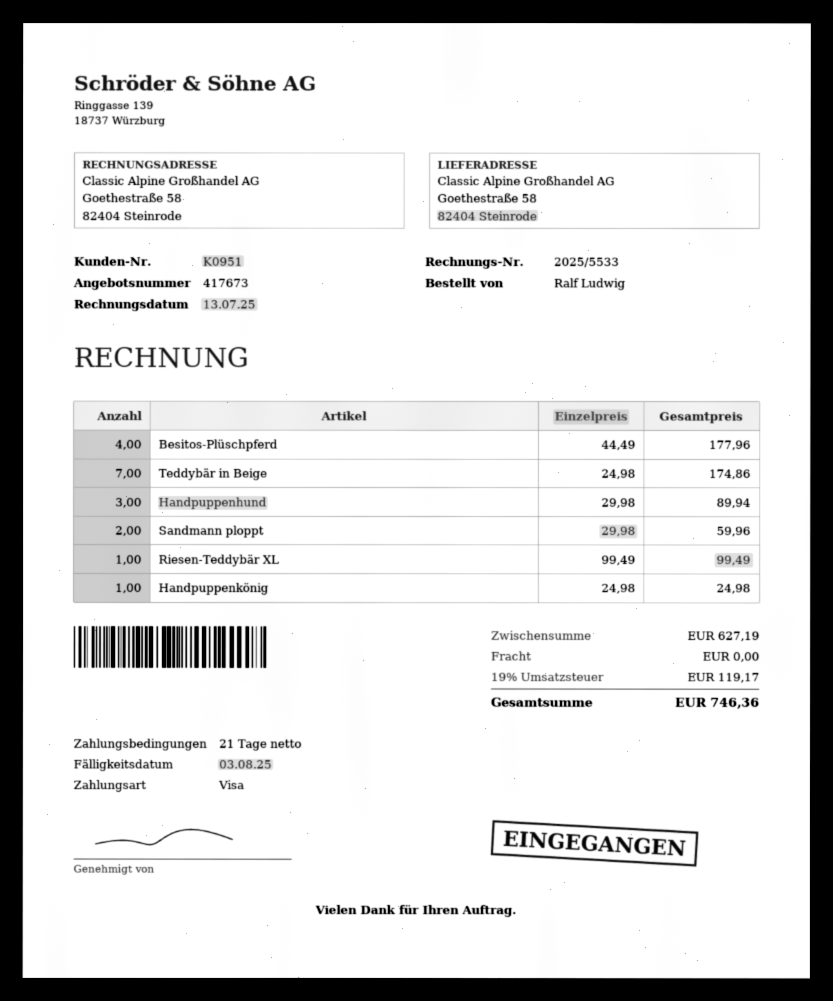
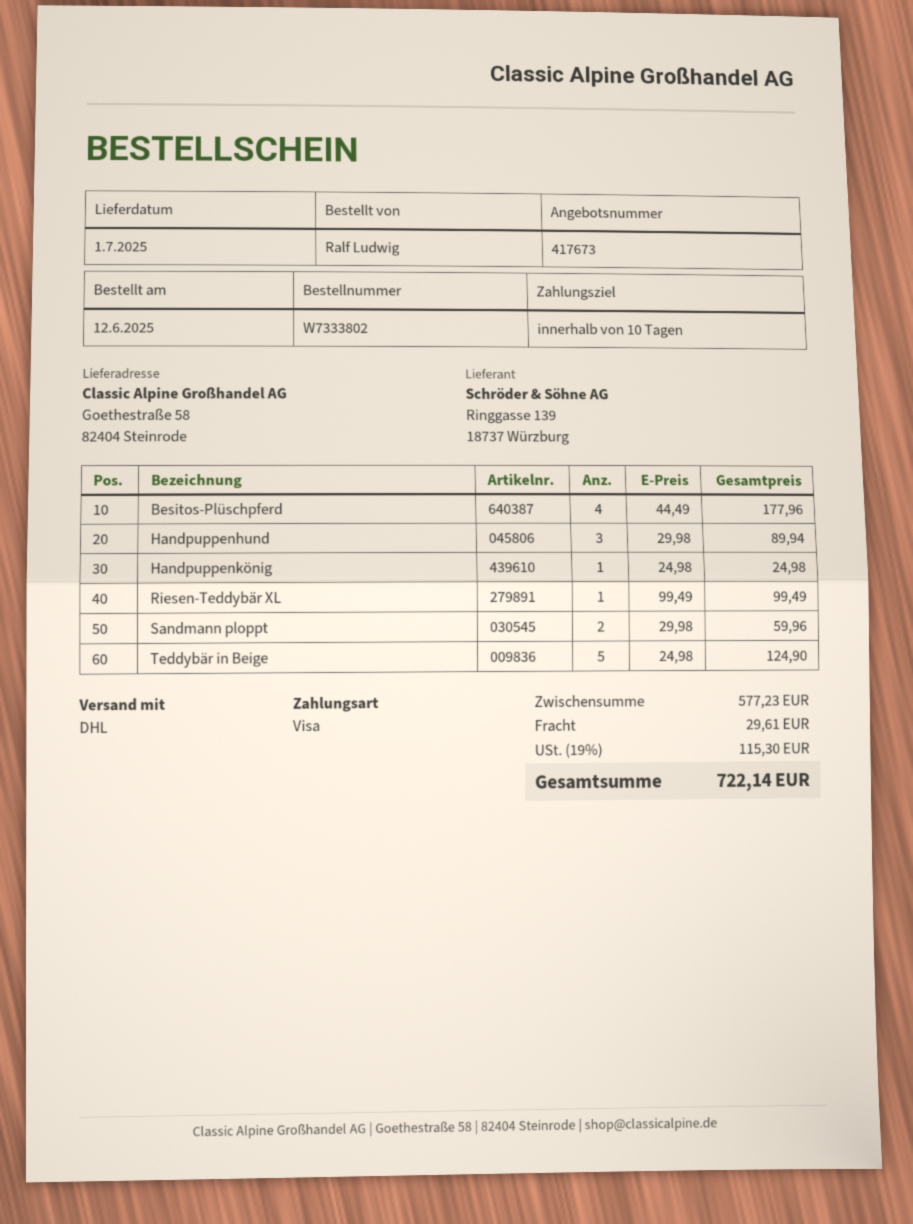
payment terms: 21 days -> 10 days
Teddybär in Beige: 7 x 24.98 = 174.86 -> 5 x 24.98 = 124.90
subtotal: 627.19 -> 577.23
shipping: 0.00 -> 29.61
tax: 19% = 119.17 -> 19% = 115.30
total: 746.36 -> 722.14

